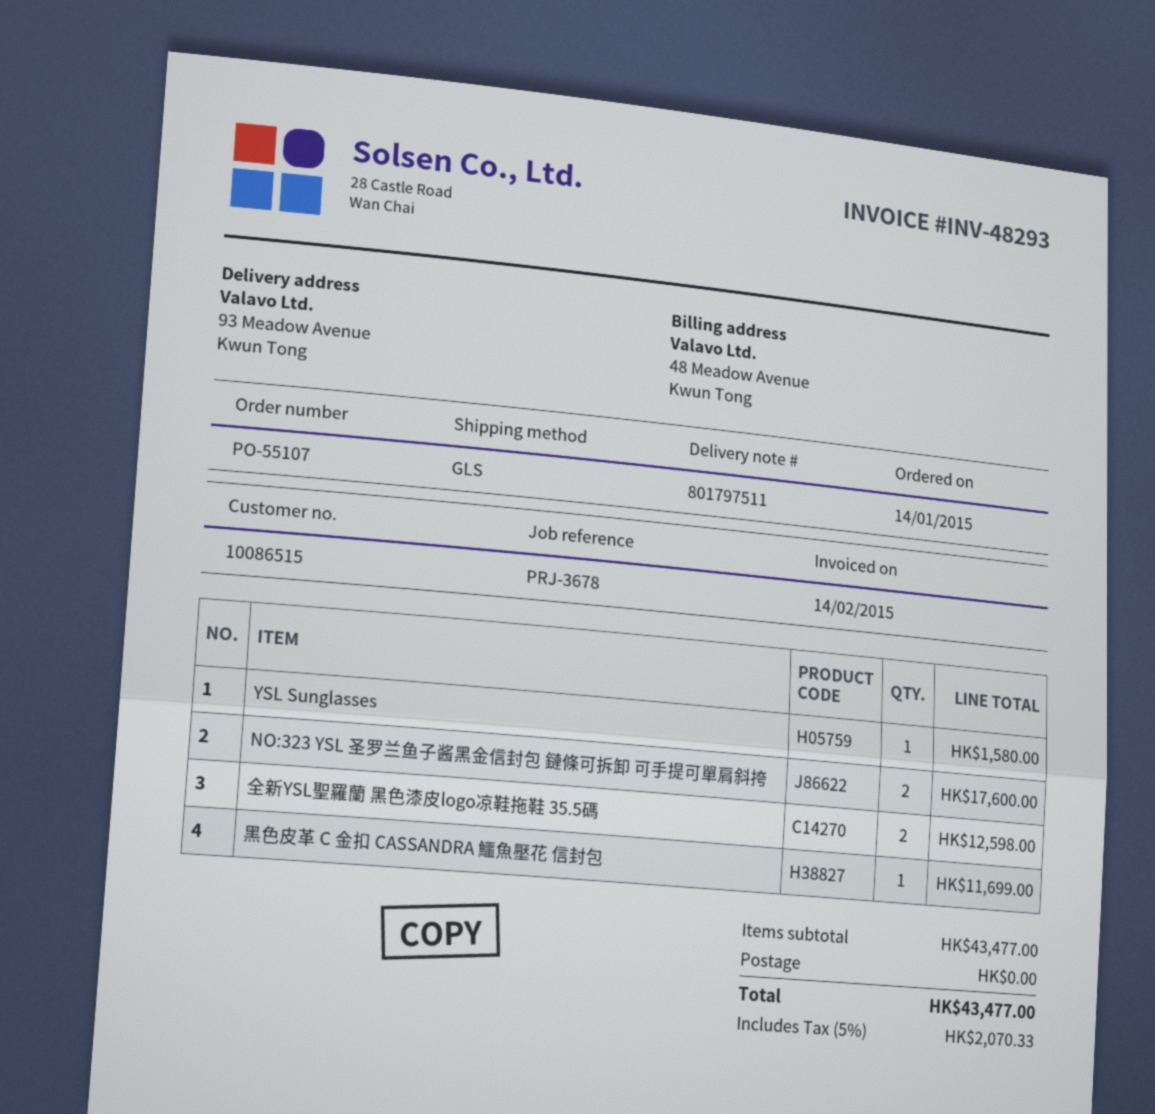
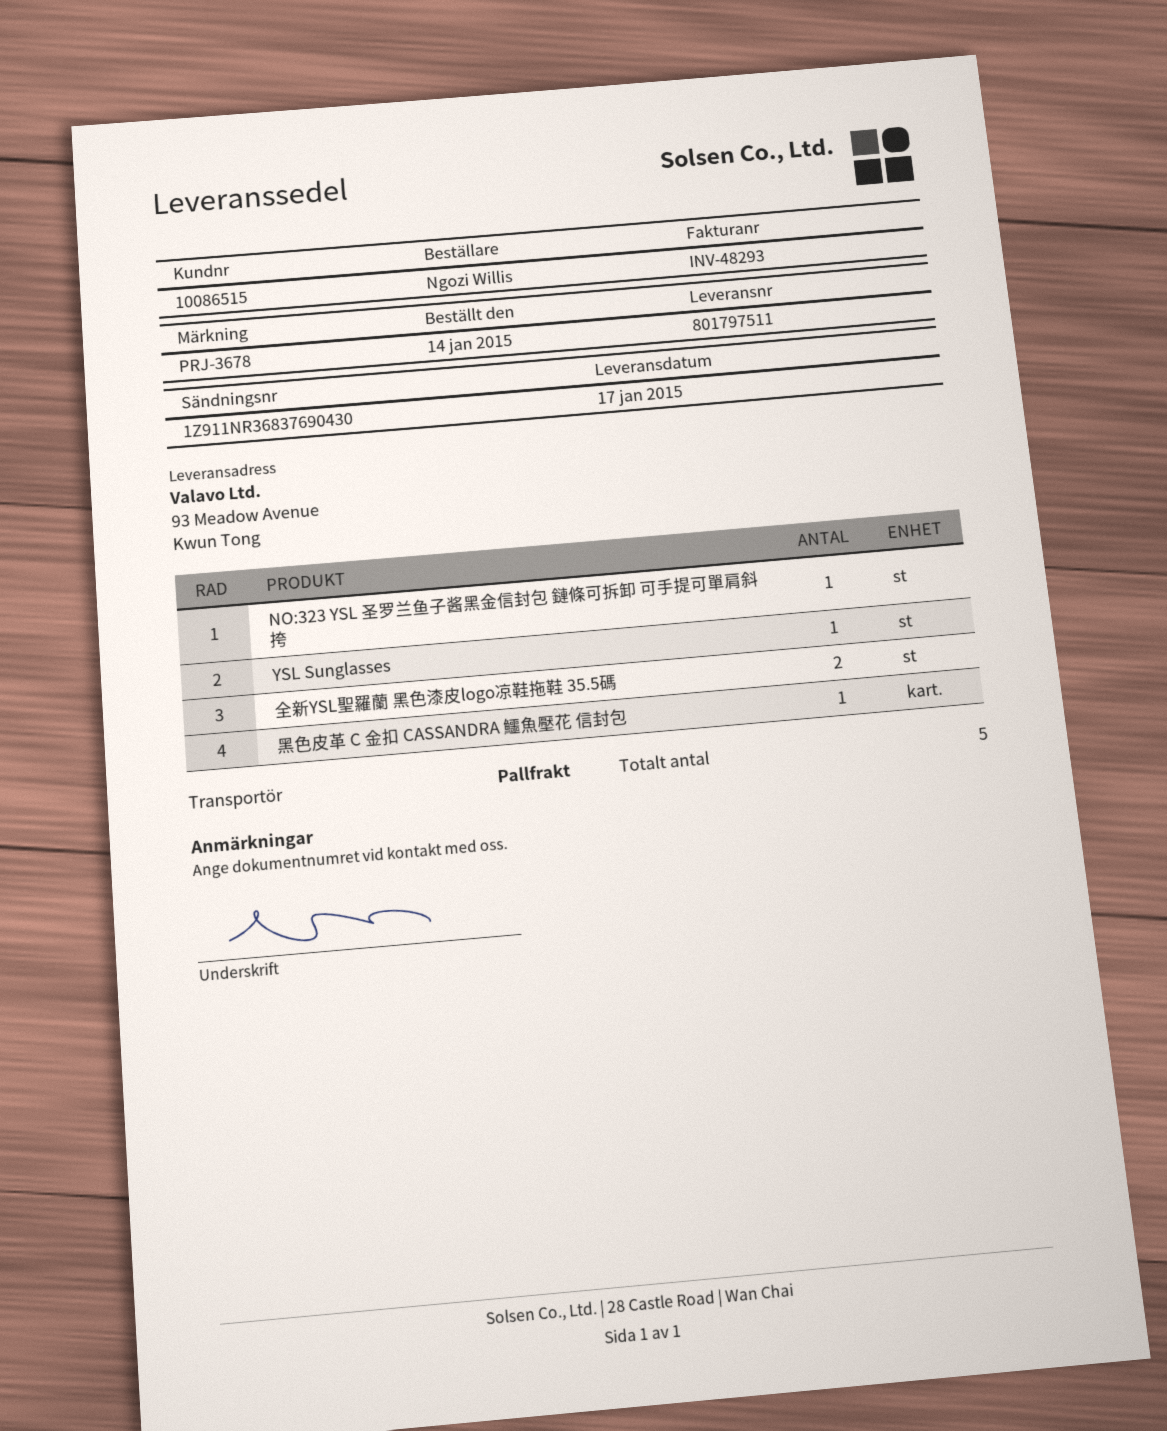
shipping method: GLS -> pallet freight
NO:323 YSL 圣罗兰鱼子酱黑金信封包 鏈條可拆卸 可手提可單肩斜挎: 2 -> 1

